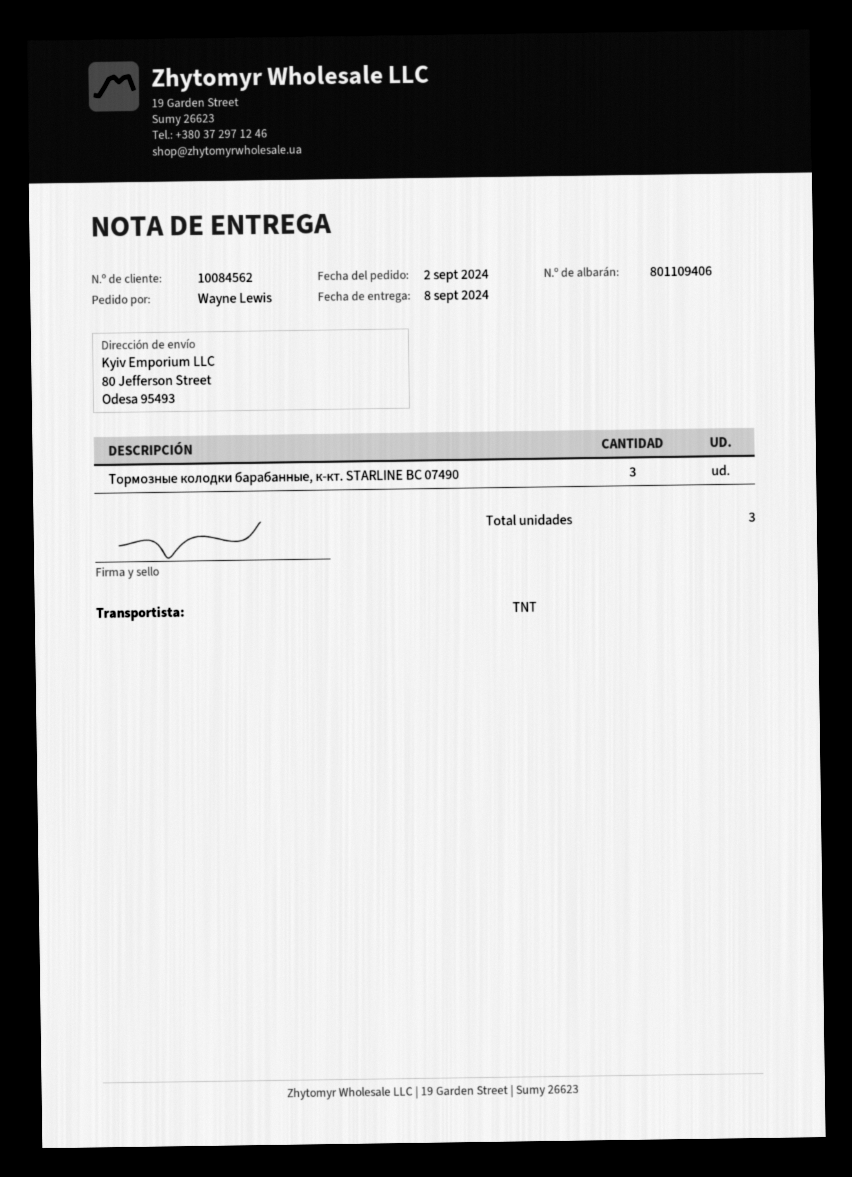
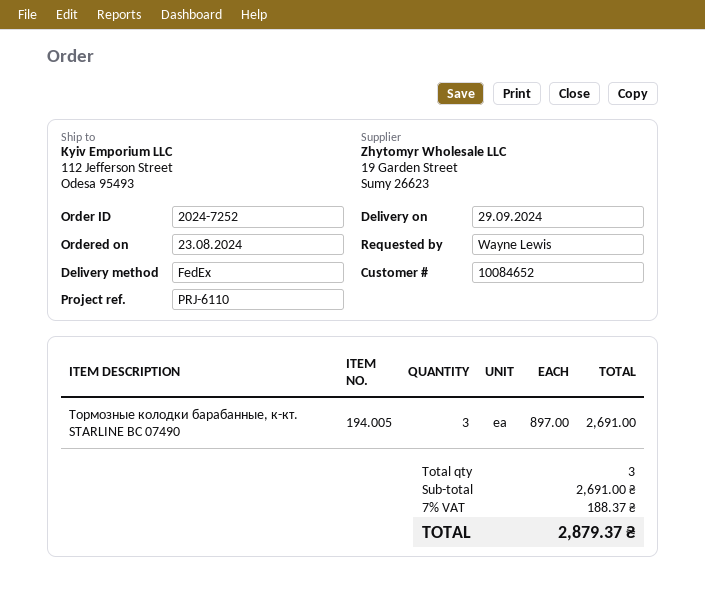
order date: 2024-09-02 -> 2024-08-23
delivery date: 2024-09-08 -> 2024-09-29
customer number: 10084562 -> 10084652
shipping method: TNT -> FedEx
ship to: 80 Jefferson Street, Odesa 95493 -> 112 Jefferson Street, Odesa 95493

